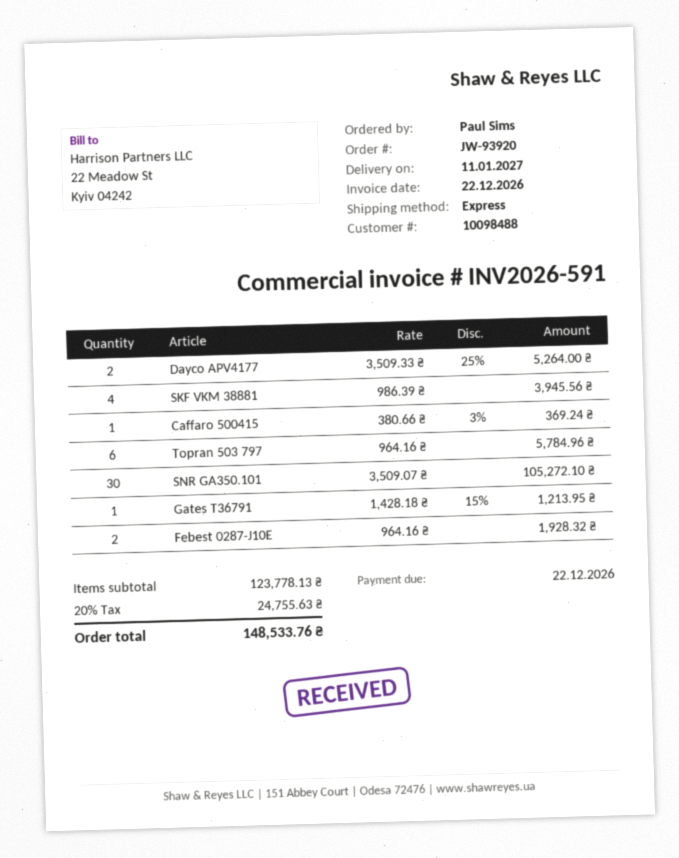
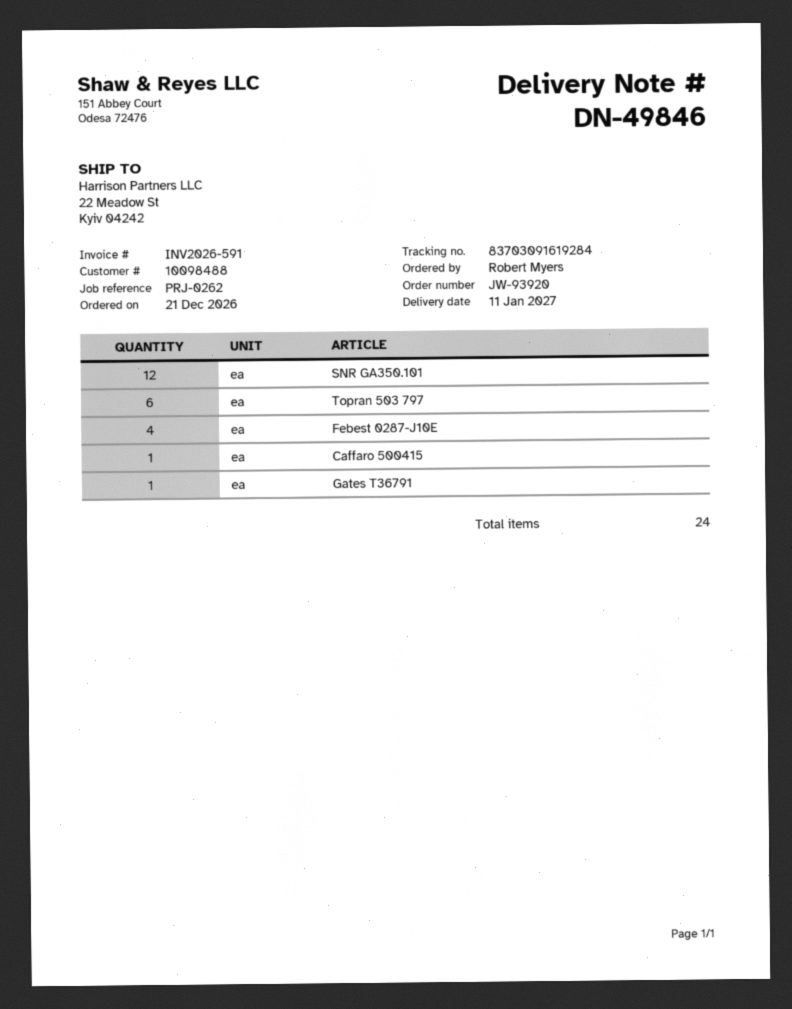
ordered by: Paul Sims -> Robert Myers
Dayco APV4177: 2 -> none
SKF VKM 38881: 4 -> none
SNR GA350.101: 30 -> 12
Febest 0287-J10E: 2 -> 4

